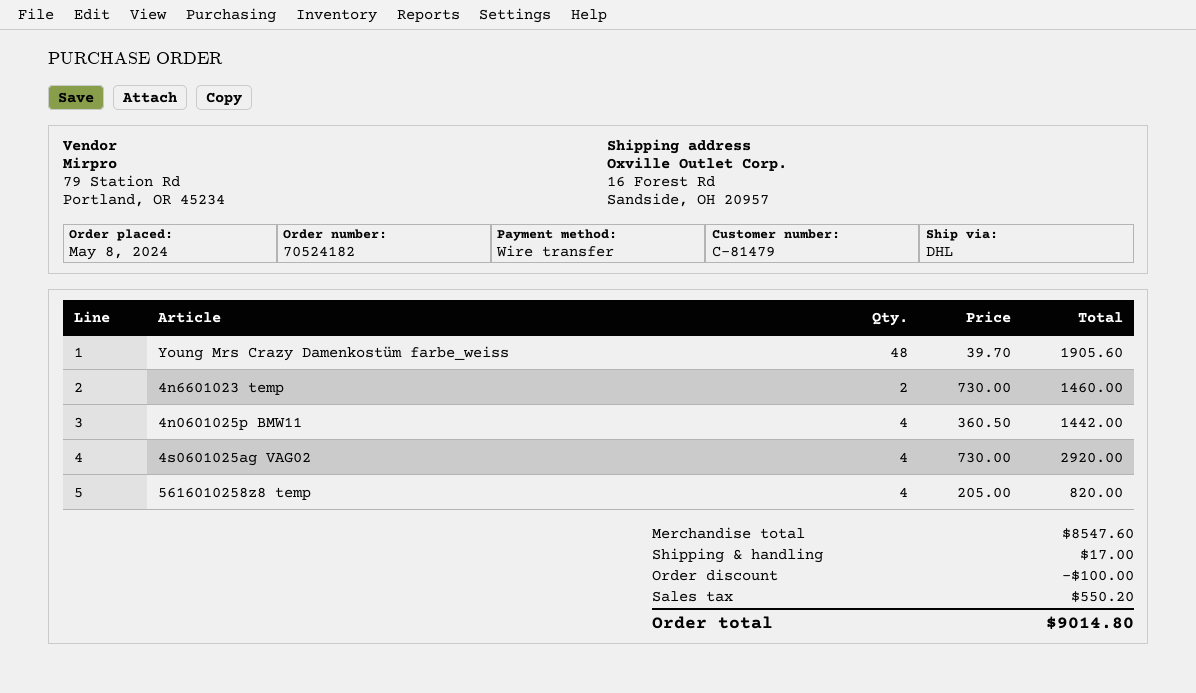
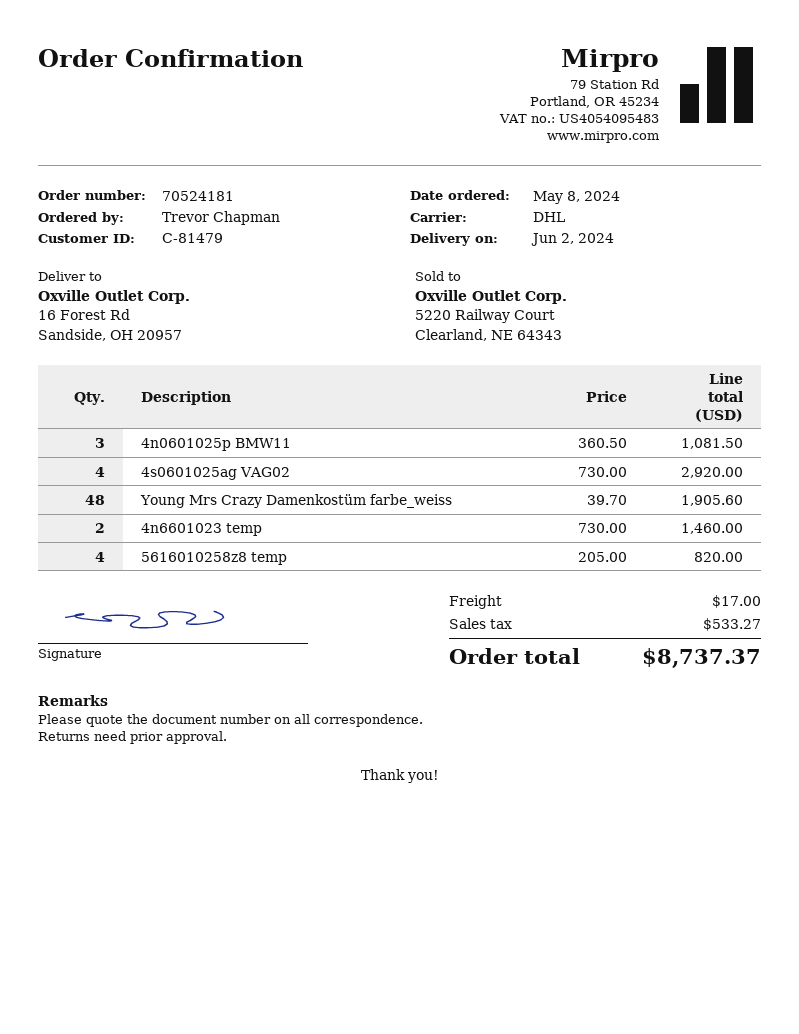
order number: 70524182 -> 70524181
4n0601025p BMW11: 4 x 360.50 = 1442.00 -> 3 x 360.50 = 1081.50
discount: 100.00 -> none
tax: 550.20 -> 533.27
total: 9014.80 -> 8737.37

